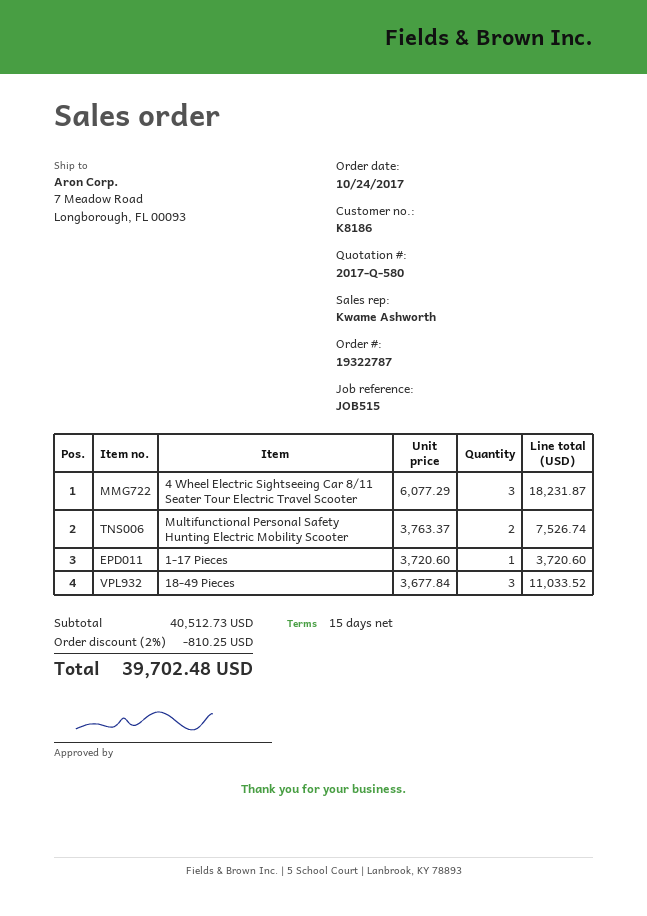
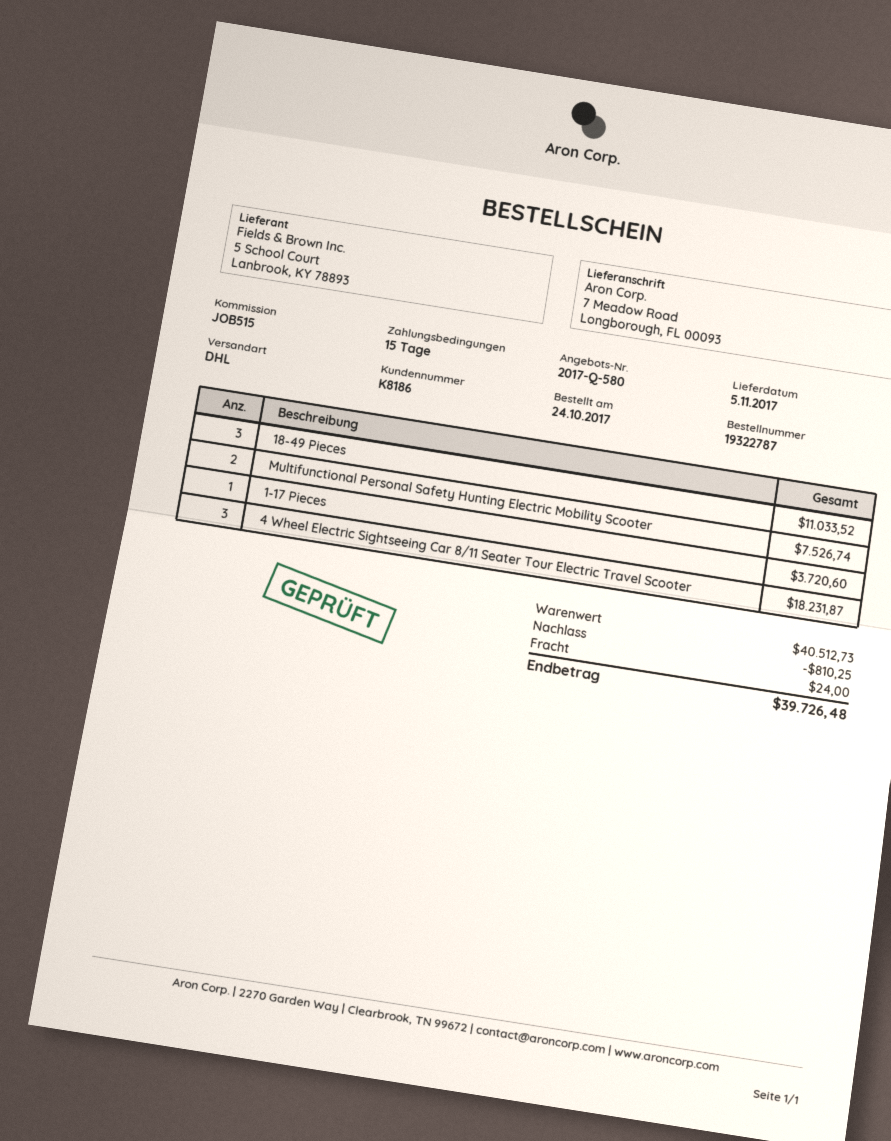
shipping: none -> 24.00
total: 39702.48 -> 39726.48

